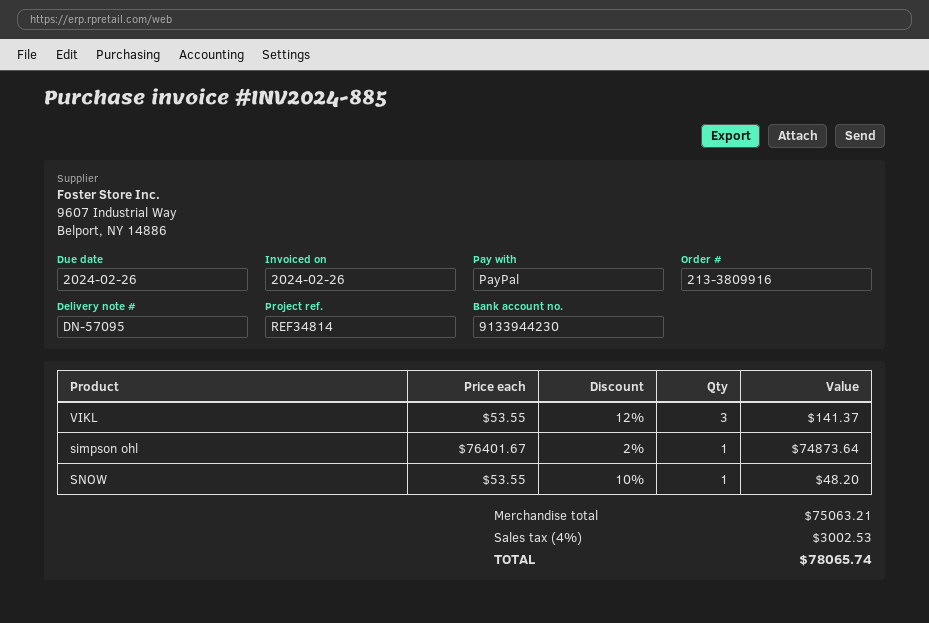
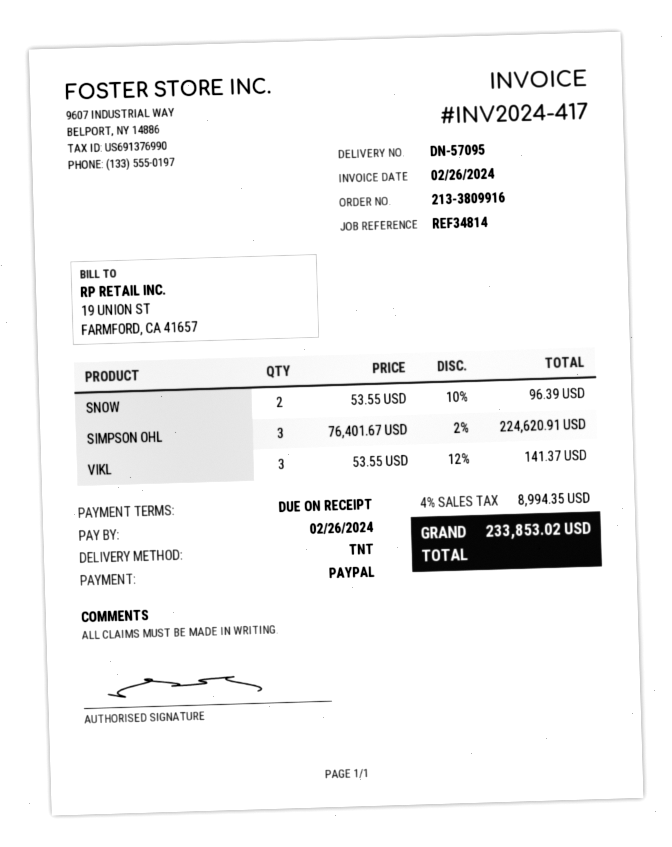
invoice number: INV2024-885 -> INV2024-417
simpson ohl: 1 x 76401.67 - 2% = 74873.64 -> 3 x 76401.67 - 2% = 224620.91
SNOW: 1 x 53.55 - 10% = 48.20 -> 2 x 53.55 - 10% = 96.39
tax: 4% = 3002.53 -> 4% = 8994.35
total: 78065.74 -> 233853.02

